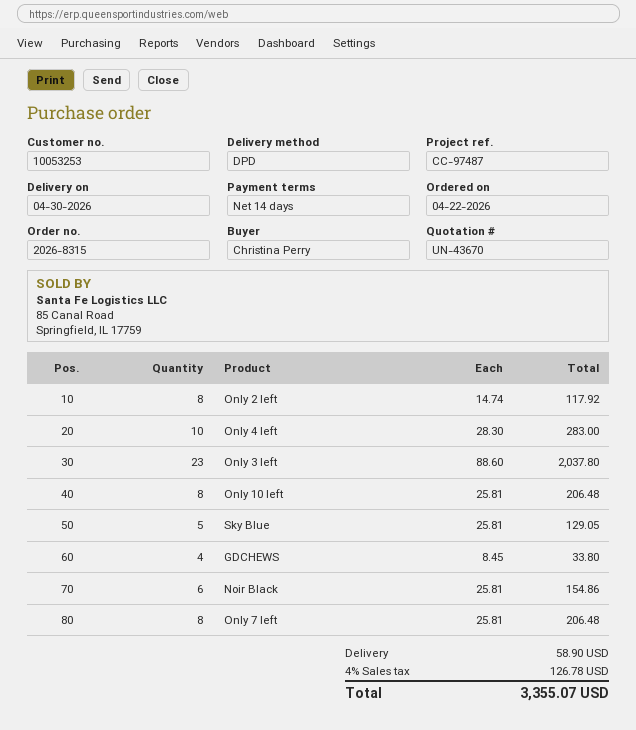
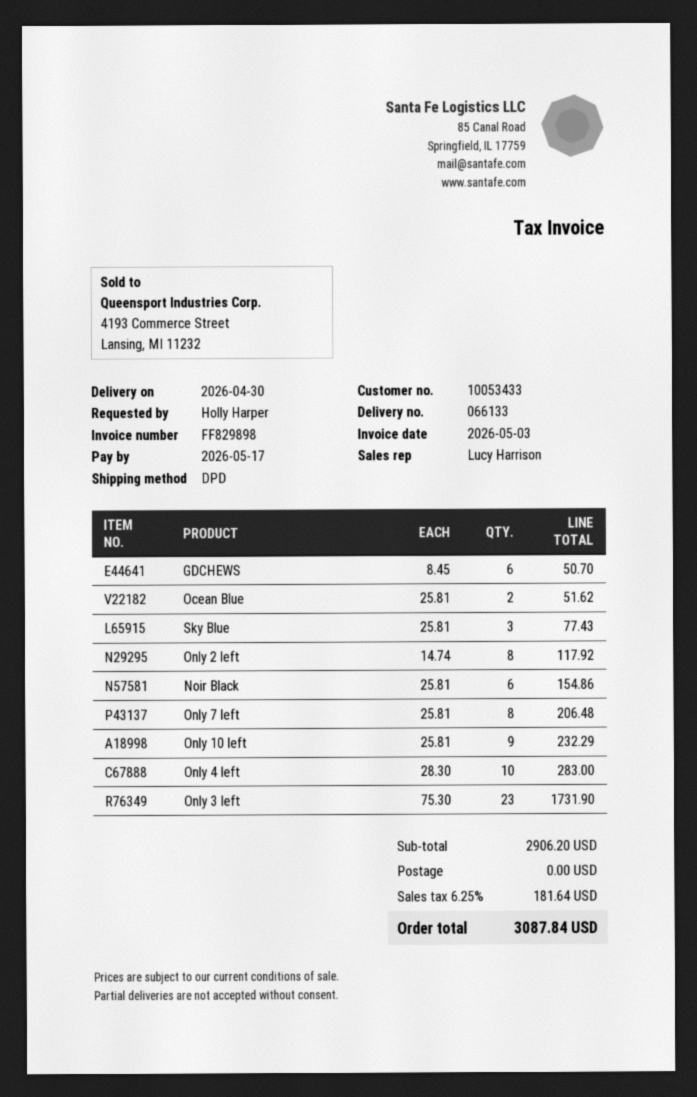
customer number: 10053253 -> 10053433
ordered by: Christina Perry -> Holly Harper
Only 3 left: 23 x 88.60 = 2037.80 -> 23 x 75.30 = 1731.90
Only 10 left: 8 x 25.81 = 206.48 -> 9 x 25.81 = 232.29
Sky Blue: 5 x 25.81 = 129.05 -> 3 x 25.81 = 77.43
GDCHEWS: 4 x 8.45 = 33.80 -> 6 x 8.45 = 50.70
Ocean Blue: none -> 2 x 25.81 = 51.62
shipping: 58.90 -> 0.00
tax: 4% = 126.78 -> 6.25% = 181.64
total: 3355.07 -> 3087.84

